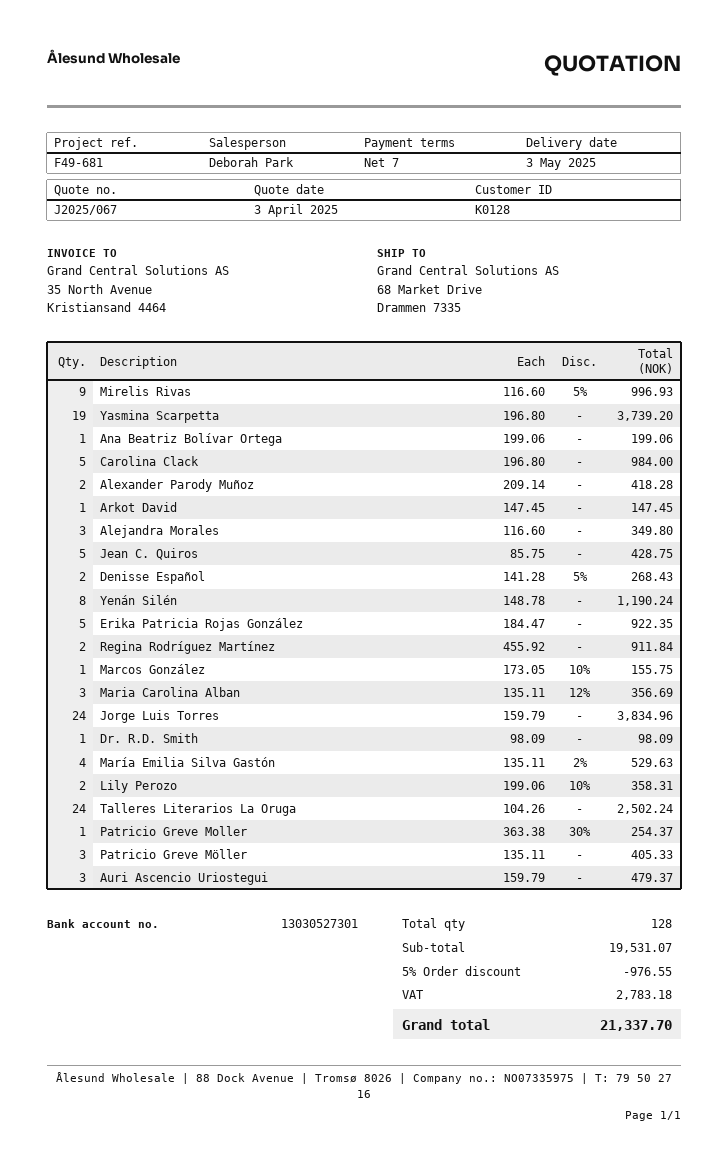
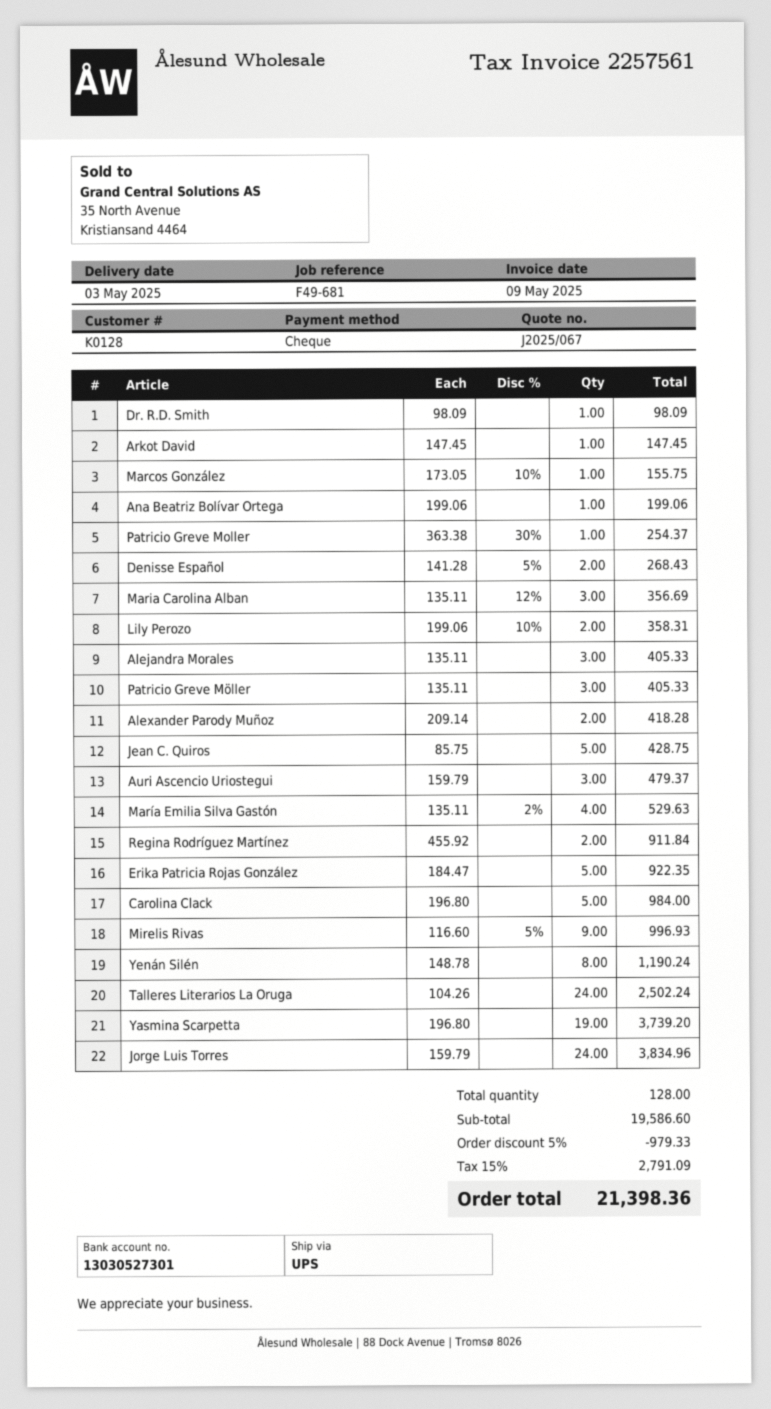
Alejandra Morales: 3 x 116.60 = 349.80 -> 3 x 135.11 = 405.33
subtotal: 19531.07 -> 19586.60
discount: 5% = 976.55 -> 5% = 979.33
tax: 2783.18 -> 2791.09
total: 21337.70 -> 21398.36

